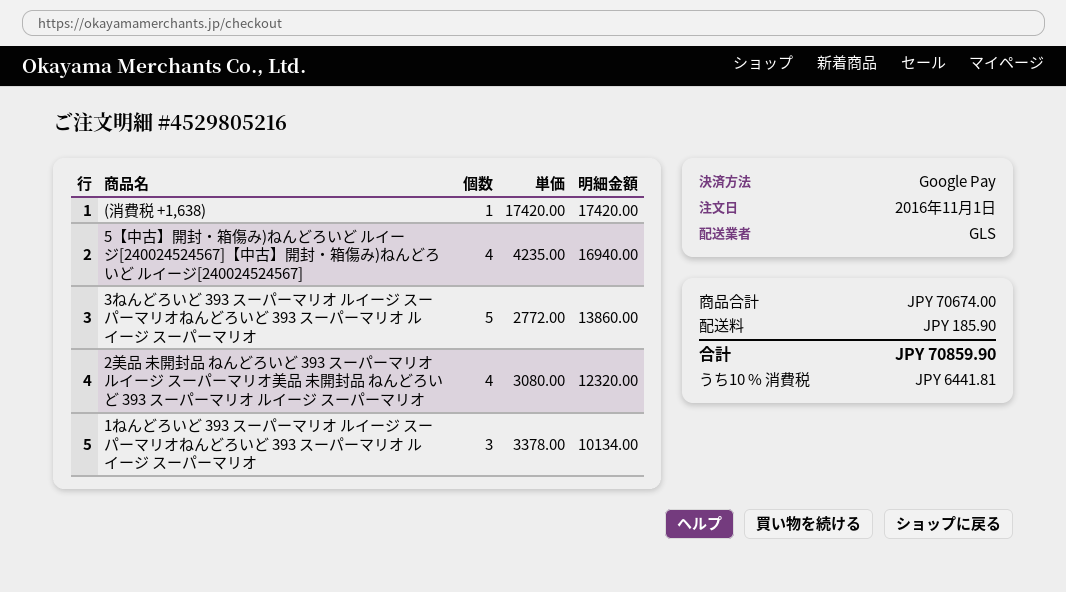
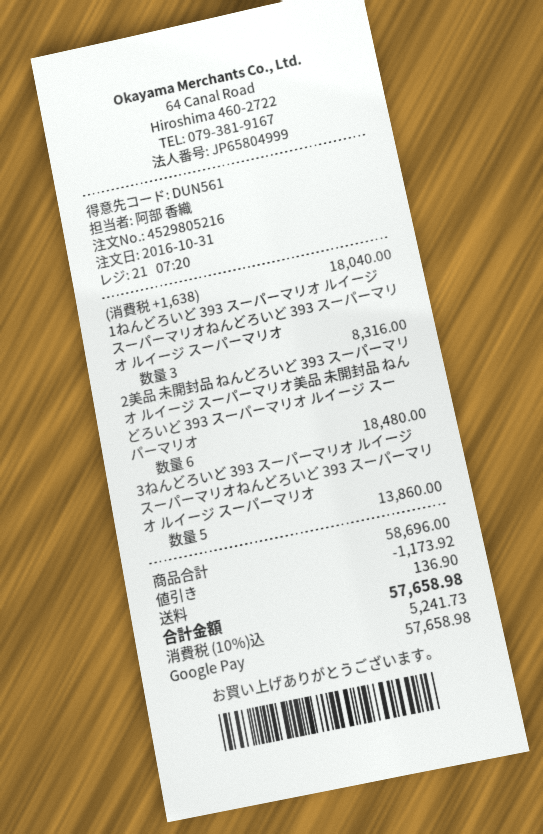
order date: 2016-11-01 -> 2016-10-31
(消費税 +1,638): 1 for 17420.00 -> 1 for 18040.00
5【中古】開封・箱傷み)ねんどろいど ルイージ[240024524567]【中古】開封・箱傷み)ねんどろいど ルイージ[240024524567]: 4 for 16940.00 -> none
2美品 未開封品 ねんどろいど 393 スーパーマリオ ルイージ スーパーマリオ美品 未開封品 ねんどろいど 393 スーパーマリオ ルイージ スーパーマリオ: 4 for 12320.00 -> 6 for 18480.00
1ねんどろいど 393 スーパーマリオ ルイージ スーパーマリオねんどろいど 393 スーパーマリオ ルイージ スーパーマリオ: 3 for 10134.00 -> 3 for 8316.00
subtotal: 70674.00 -> 58696.00
discount: none -> 1173.92
shipping: 185.90 -> 136.90
tax: 10% = 6441.81 -> 10% = 5241.73
total: 70859.90 -> 57658.98

